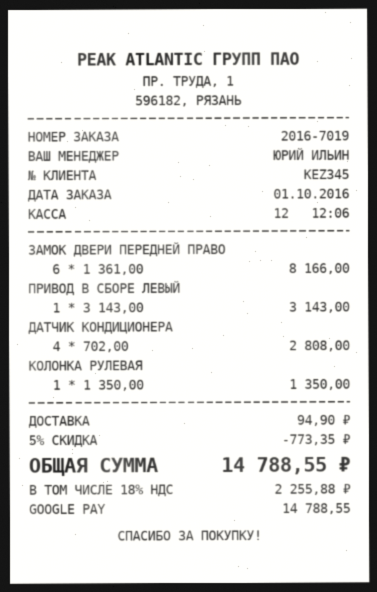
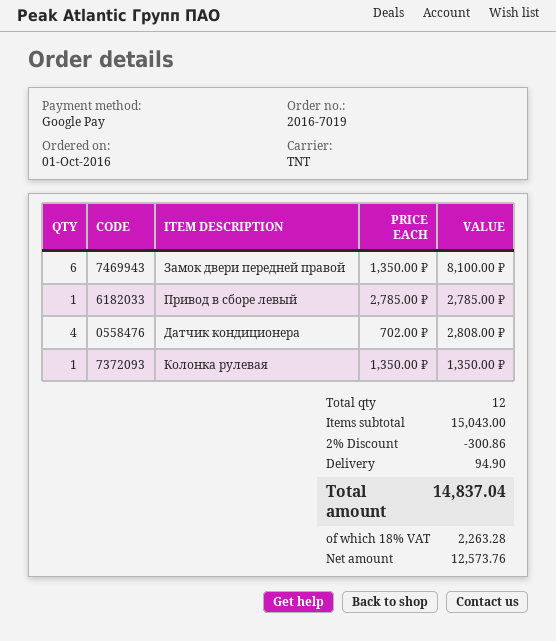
ЗАМОК ДВЕРИ ПЕРЕДНЕЙ ПРАВО: 6 x 1361.00 = 8166.00 -> 6 x 1350.00 = 8100.00
ПРИВОД В СБОРЕ ЛЕВЫЙ: 1 x 3143.00 = 3143.00 -> 1 x 2785.00 = 2785.00
discount: 5% = 773.35 -> 2% = 300.86
tax: 18% = 2255.88 -> 18% = 2263.28
total: 14788.55 -> 14837.04

